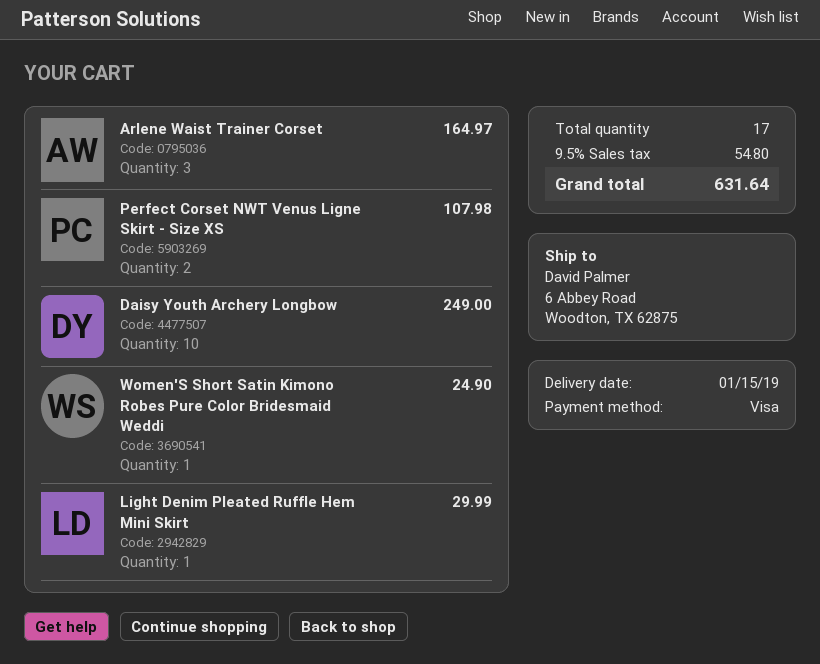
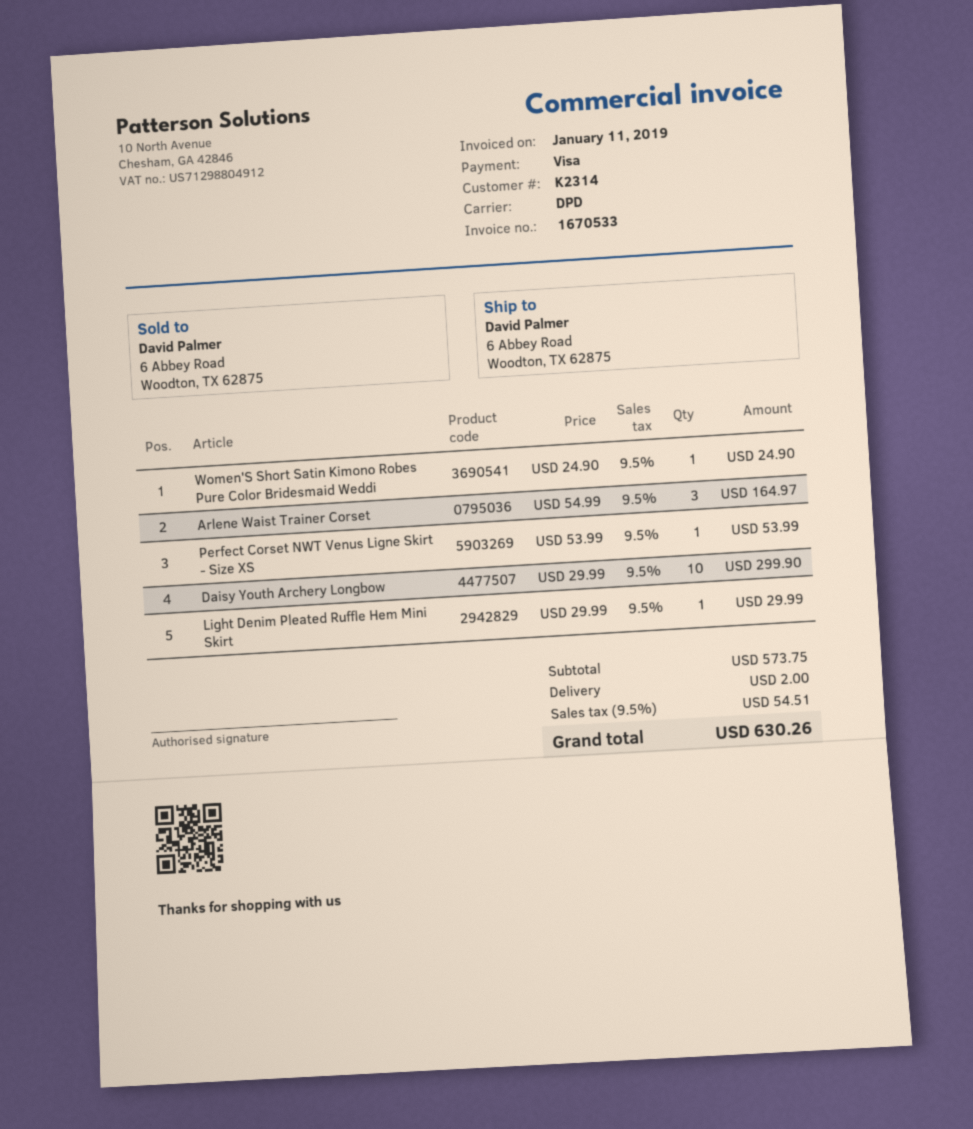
Perfect Corset NWT Venus Ligne Skirt - Size XS: 2 for 107.98 -> 1 for 53.99
Daisy Youth Archery Longbow: 10 for 249.00 -> 10 for 299.90
shipping: none -> 2.00
tax: 9.5% = 54.80 -> 9.5% = 54.51
total: 631.64 -> 630.26

